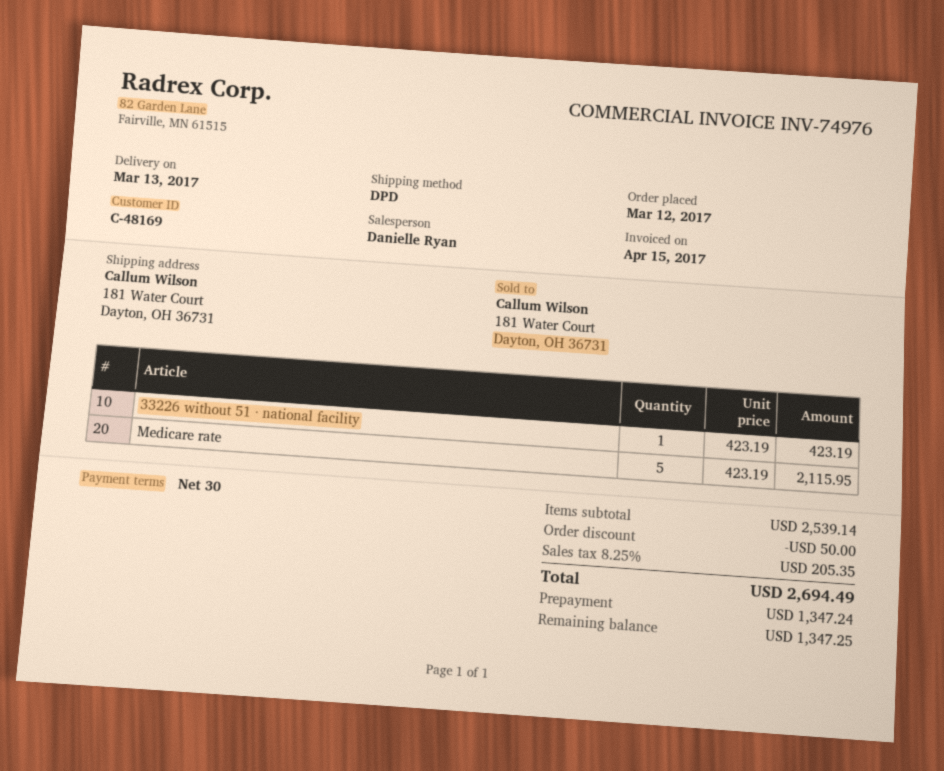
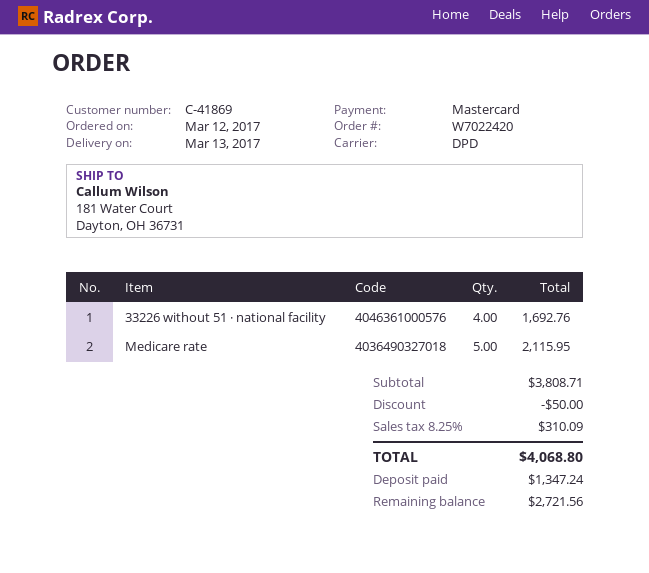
customer number: C-48169 -> C-41869
33226 without 51 · national facility: 1 for 423.19 -> 4 for 1692.76
subtotal: 2539.14 -> 3808.71
tax: 8.25% = 205.35 -> 8.25% = 310.09
total: 2694.49 -> 4068.80
balance: 1347.25 -> 2721.56

